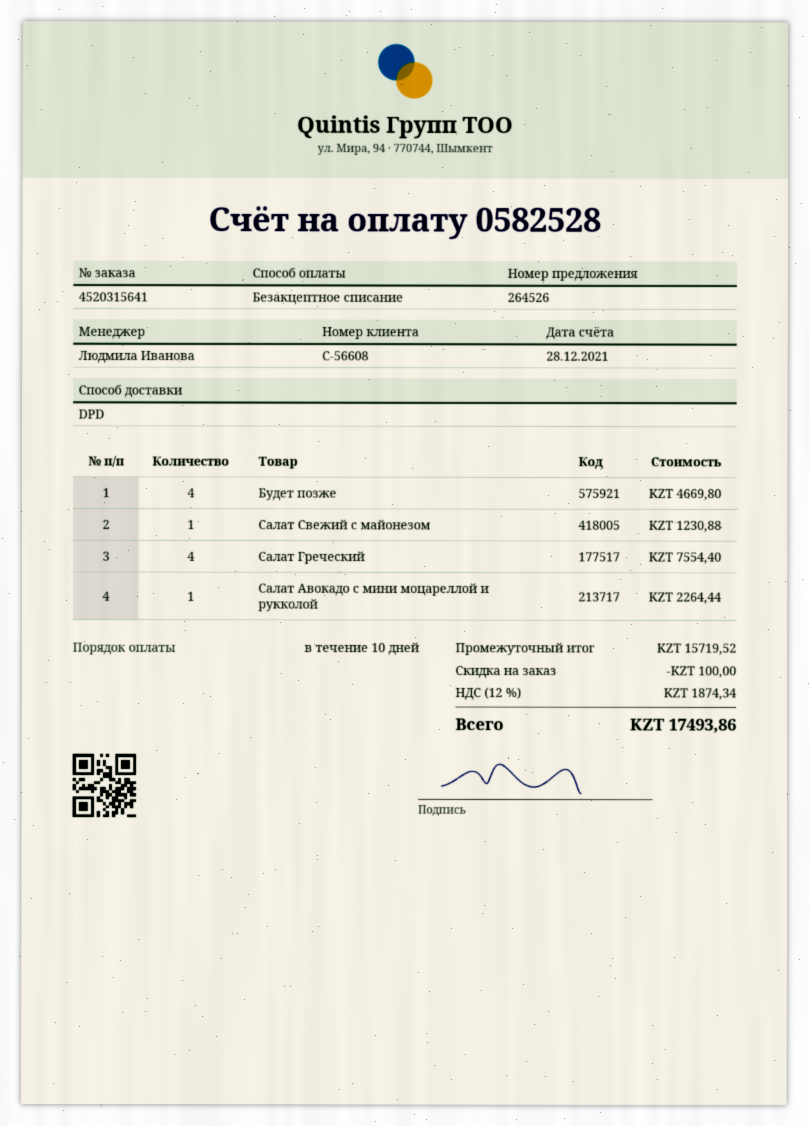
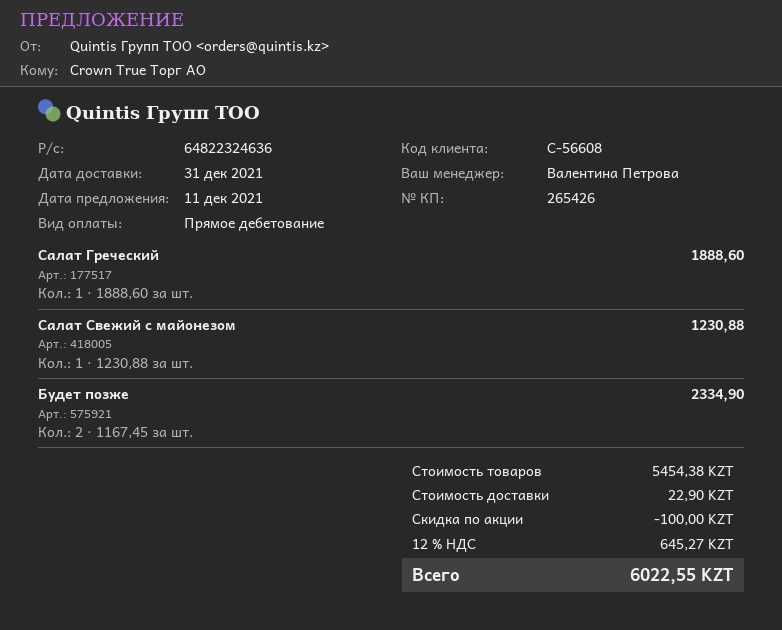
quote number: 264526 -> 265426
sales rep: Людмила Иванова -> Валентина Петрова
Будет позже: 4 for 4669.80 -> 2 for 2334.90
Салат Греческий: 4 for 7554.40 -> 1 for 1888.60
Салат Авокадо с мини моцареллой и рукколой: 1 for 2264.44 -> none
subtotal: 15719.52 -> 5454.38
shipping: none -> 22.90
tax: 12% = 1874.34 -> 12% = 645.27
total: 17493.86 -> 6022.55

